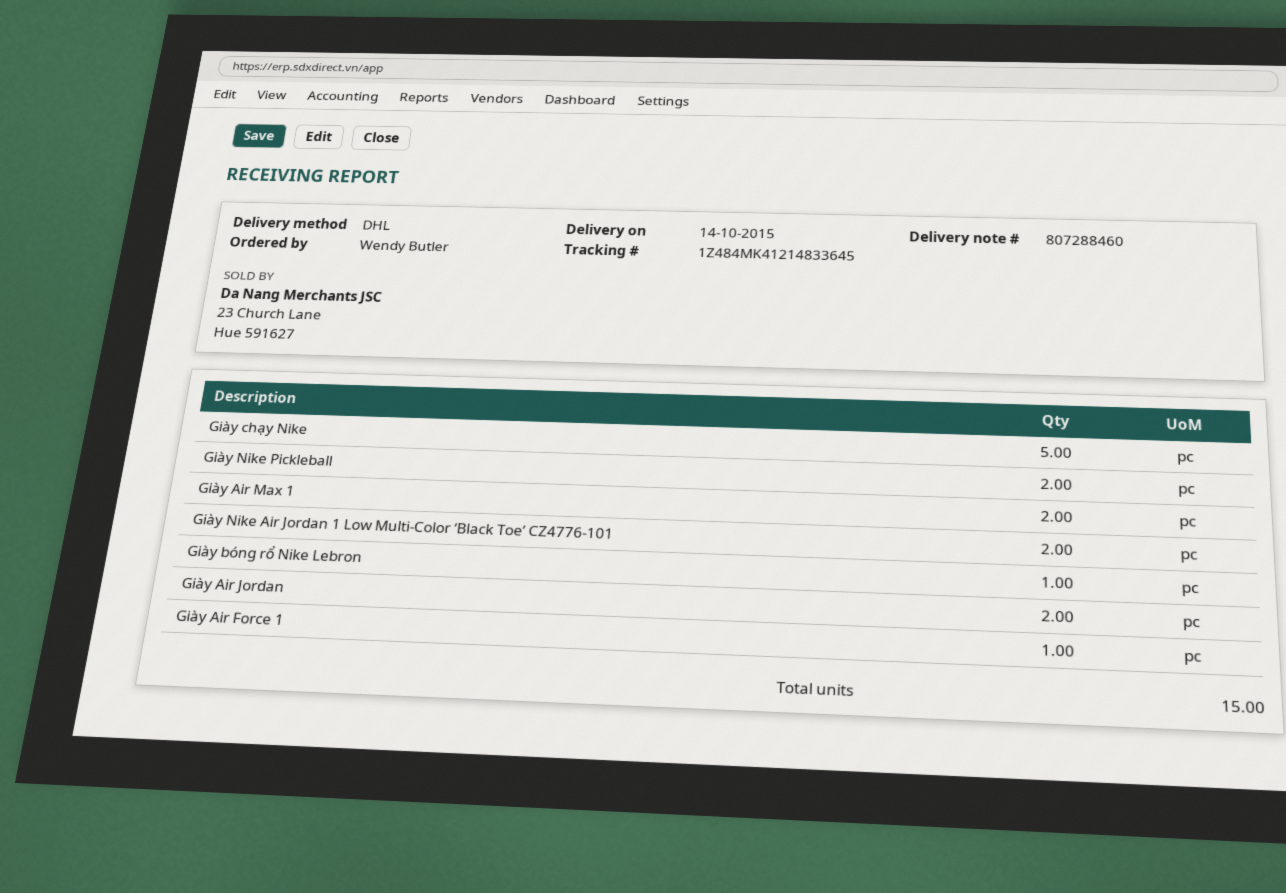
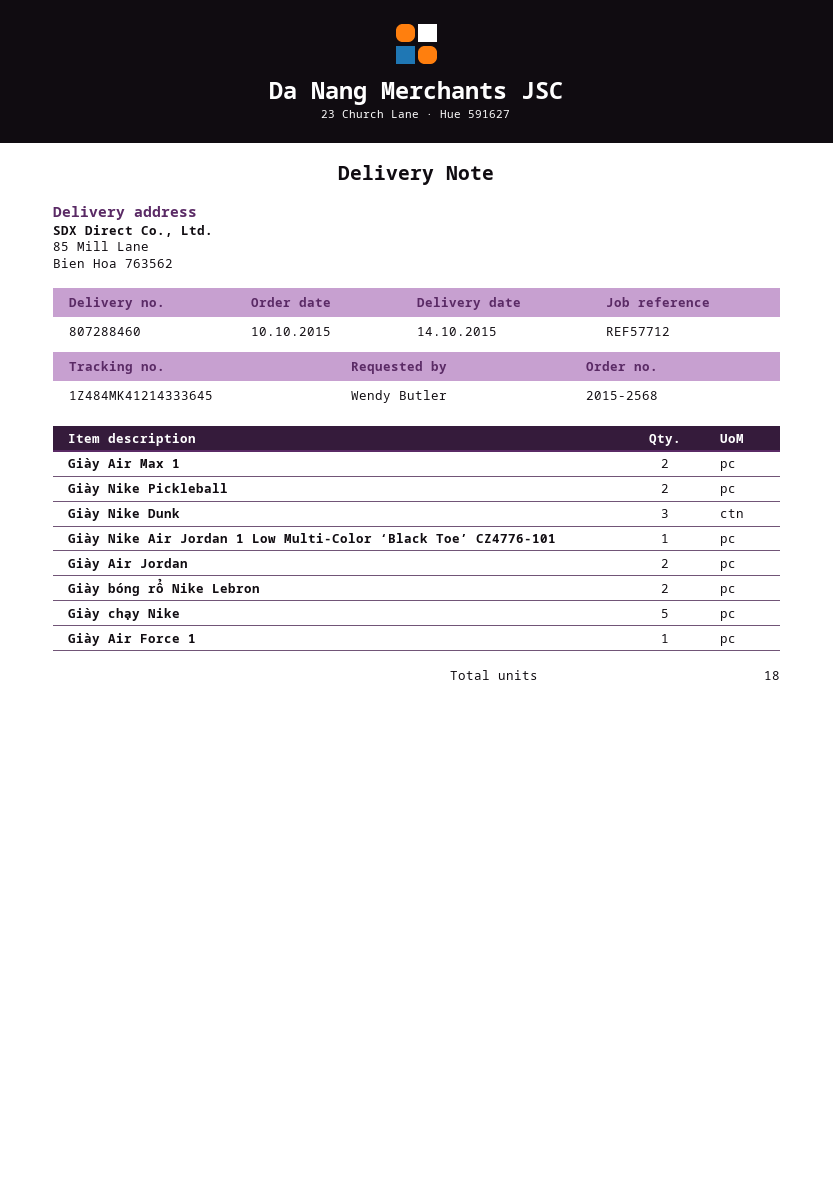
tracking number: 1Z484MK41214833645 -> 1Z484MK41214333645
Giày Nike Air Jordan 1 Low Multi-Color ‘Black Toe’ CZ4776-101: 2 -> 1
Giày bóng rổ Nike Lebron: 1 -> 2
Giày Nike Dunk: none -> 3
total quantity: 15 -> 18

